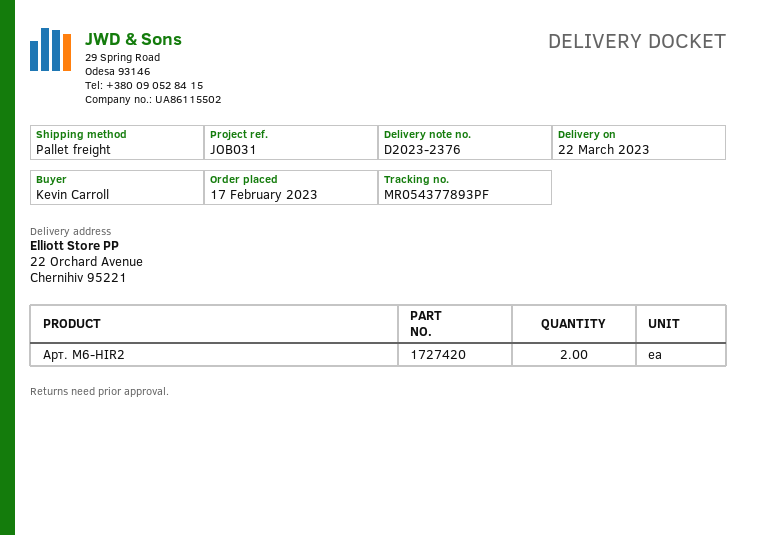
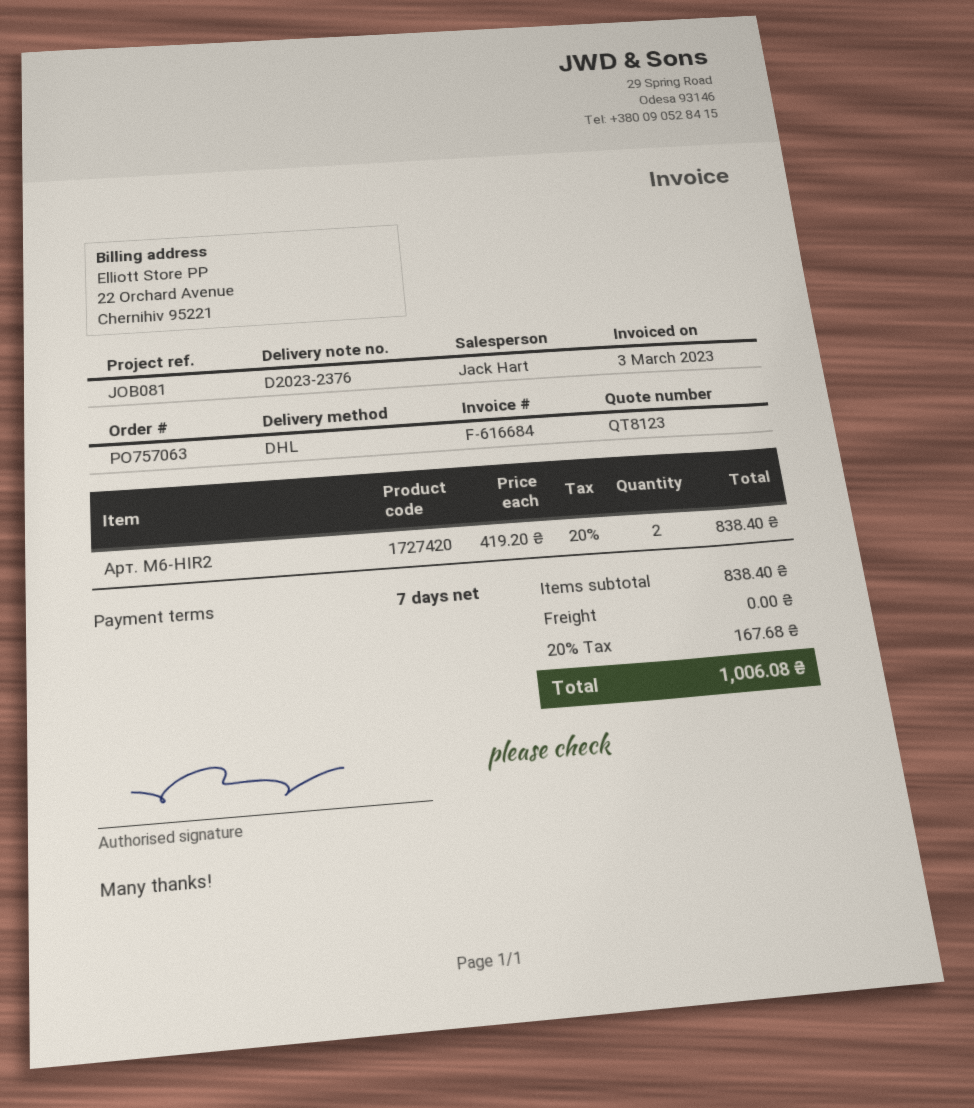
reference: JOB031 -> JOB081
shipping method: pallet freight -> DHL

